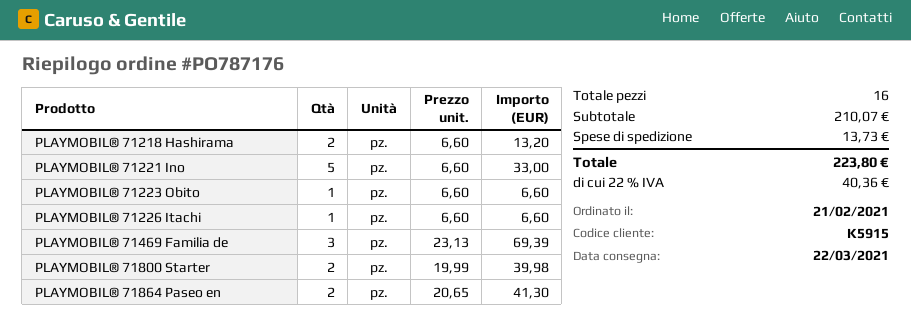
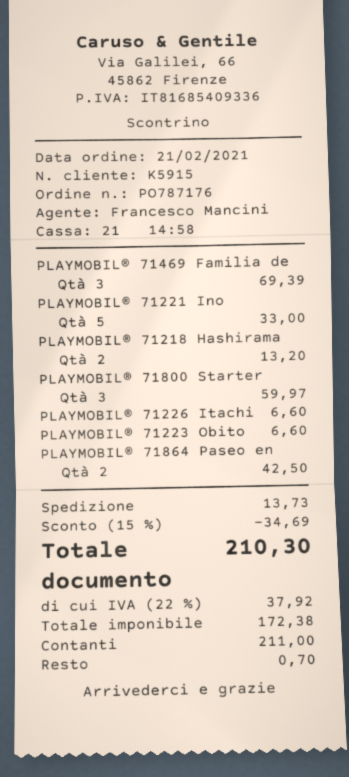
PLAYMOBIL® 71800 Starter: 2 for 39.98 -> 3 for 59.97
PLAYMOBIL® 71864 Paseo en: 2 for 41.30 -> 2 for 42.50
discount: none -> 15% = 34.69
tax: 22% = 40.36 -> 22% = 37.92
total: 223.80 -> 210.30

